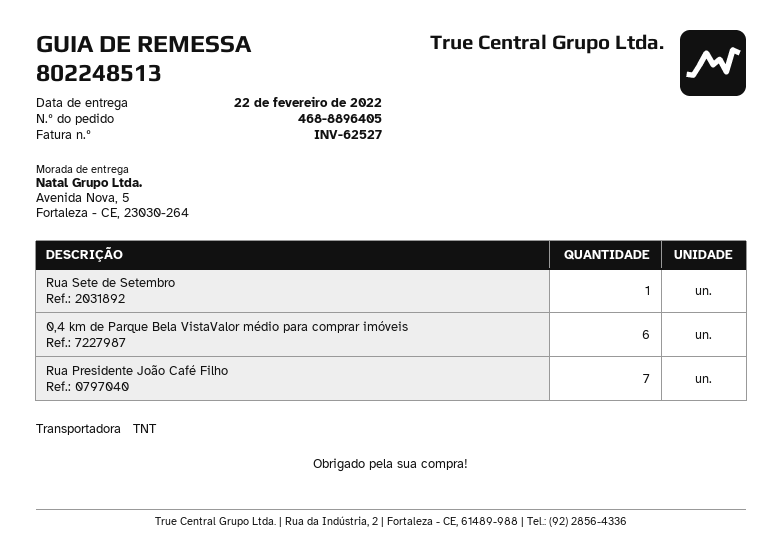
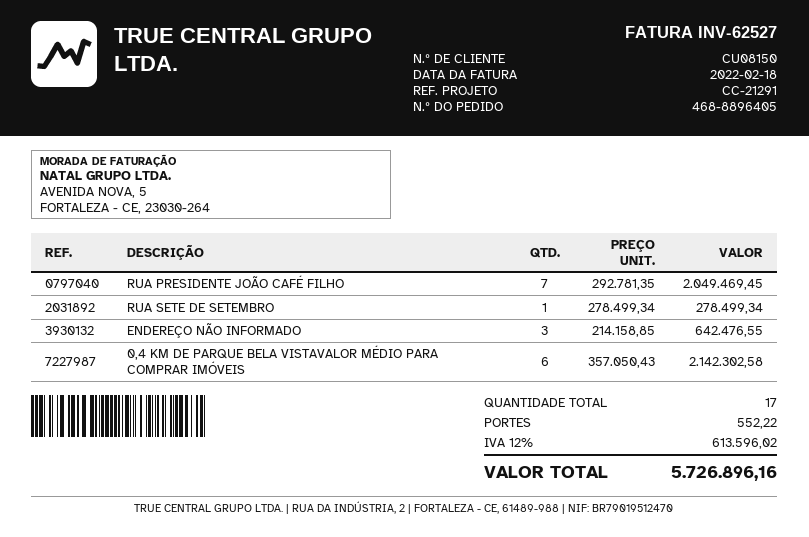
ENDEREÇO NÃO INFORMADO: none -> 3

